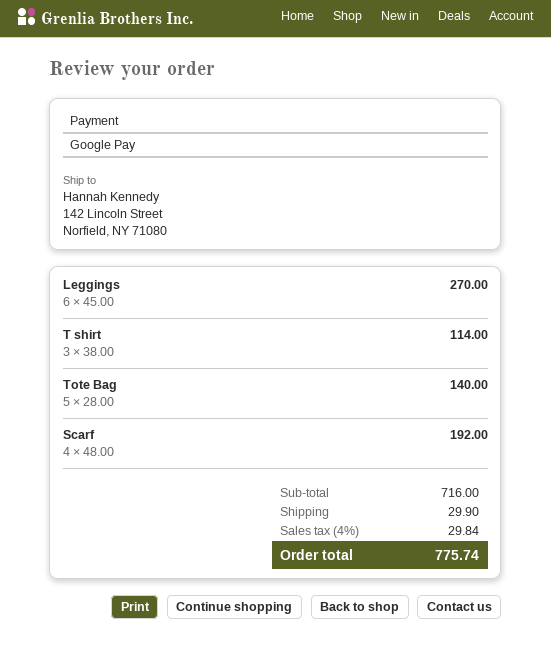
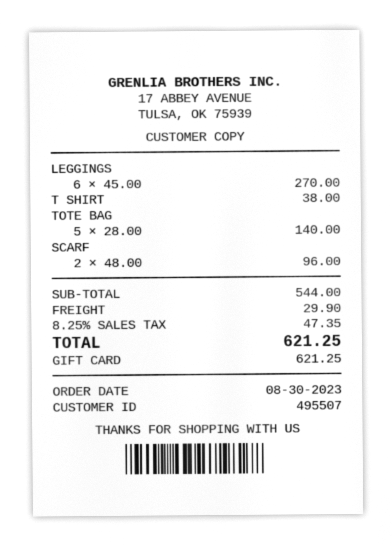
payment method: Google Pay -> gift card
T shirt: 3 x 38.00 = 114.00 -> 1 x 38.00 = 38.00
Scarf: 4 x 48.00 = 192.00 -> 2 x 48.00 = 96.00
subtotal: 716.00 -> 544.00
tax: 4% = 29.84 -> 8.25% = 47.35
total: 775.74 -> 621.25

